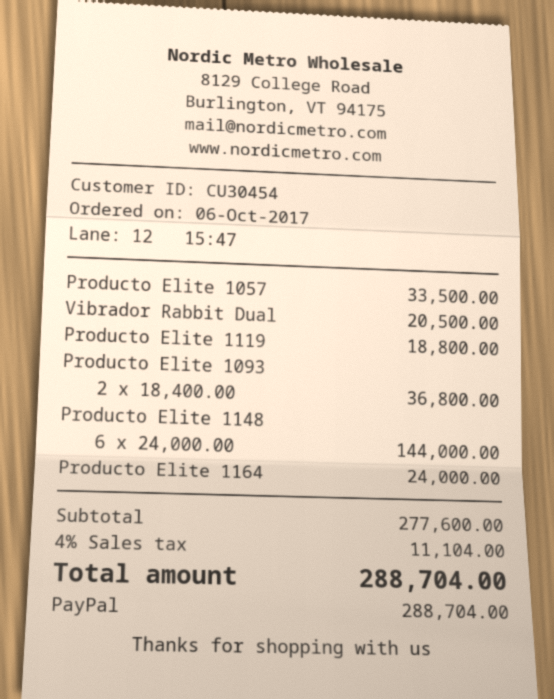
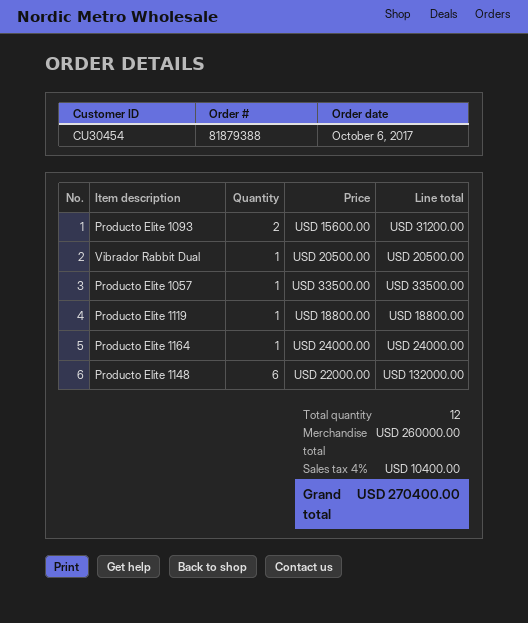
Producto Elite 1093: 2 x 18400.00 = 36800.00 -> 2 x 15600.00 = 31200.00
Producto Elite 1148: 6 x 24000.00 = 144000.00 -> 6 x 22000.00 = 132000.00
subtotal: 277600.00 -> 260000.00
tax: 4% = 11104.00 -> 4% = 10400.00
total: 288704.00 -> 270400.00

